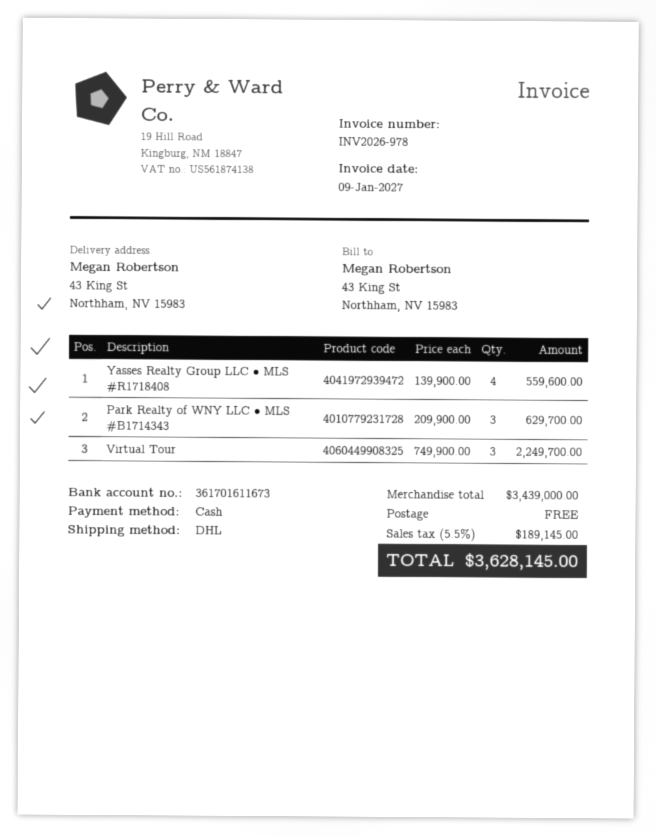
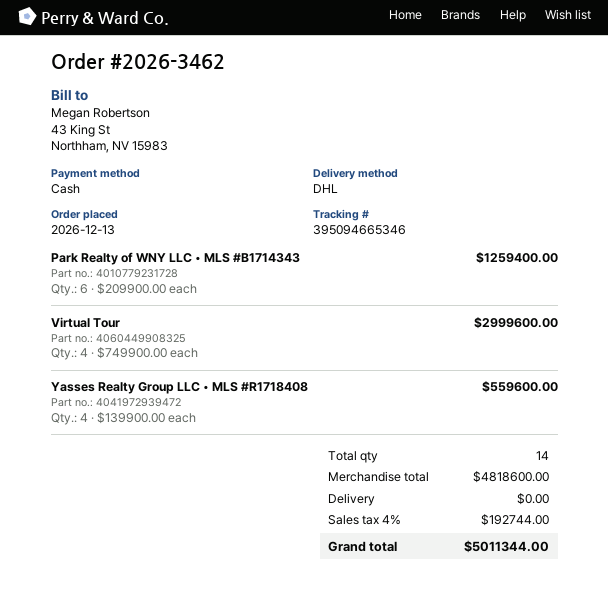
Park Realty of WNY LLC • MLS #B1714343: 3 x 209900.00 = 629700.00 -> 6 x 209900.00 = 1259400.00
Virtual Tour: 3 x 749900.00 = 2249700.00 -> 4 x 749900.00 = 2999600.00
subtotal: 3439000.00 -> 4818600.00
tax: 5.5% = 189145.00 -> 4% = 192744.00
total: 3628145.00 -> 5011344.00

